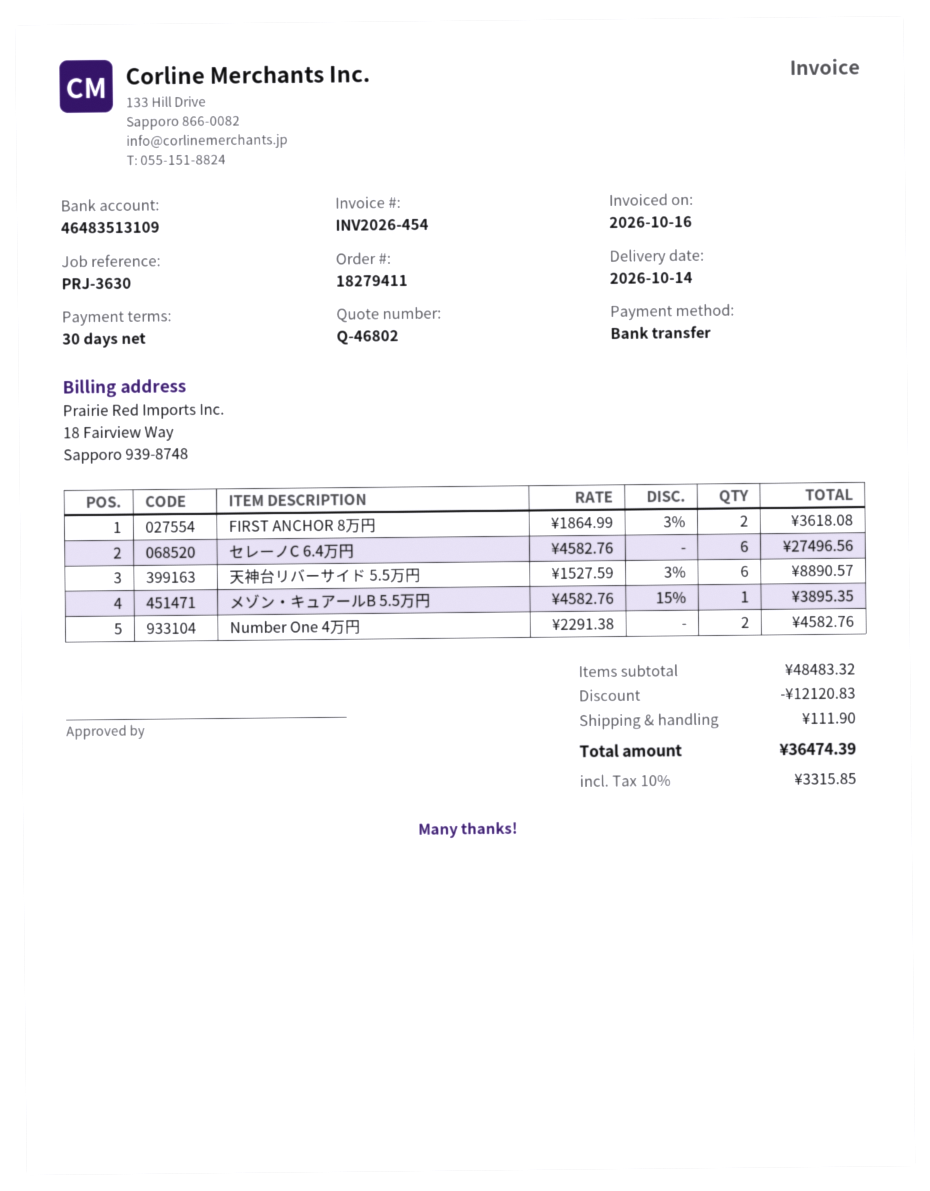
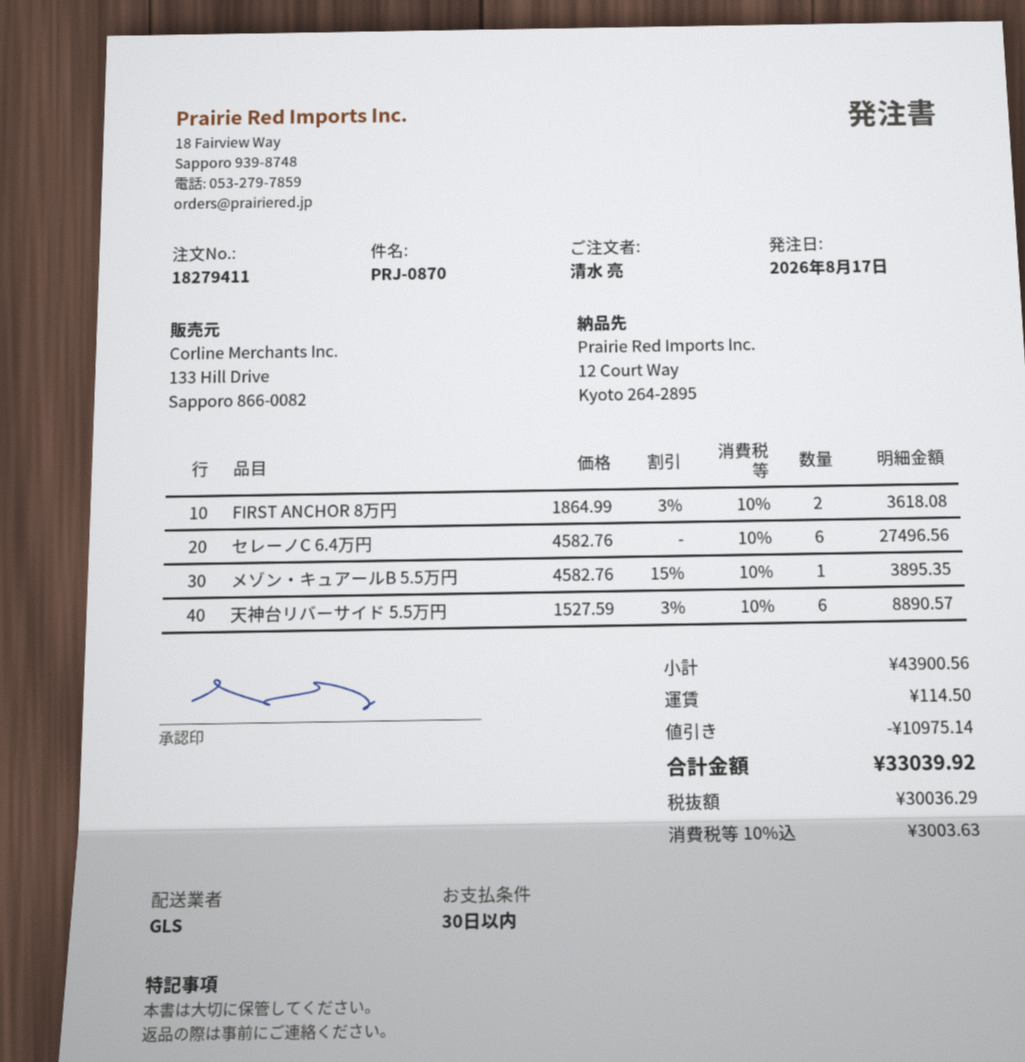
reference: PRJ-3630 -> PRJ-0870
Number One 4万円: 2 x 2291.38 = 4582.76 -> none
subtotal: 48483.32 -> 43900.56
discount: 12120.83 -> 10975.14
shipping: 111.90 -> 114.50
tax: 10% = 3315.85 -> 10% = 3003.63
total: 36474.39 -> 33039.92

